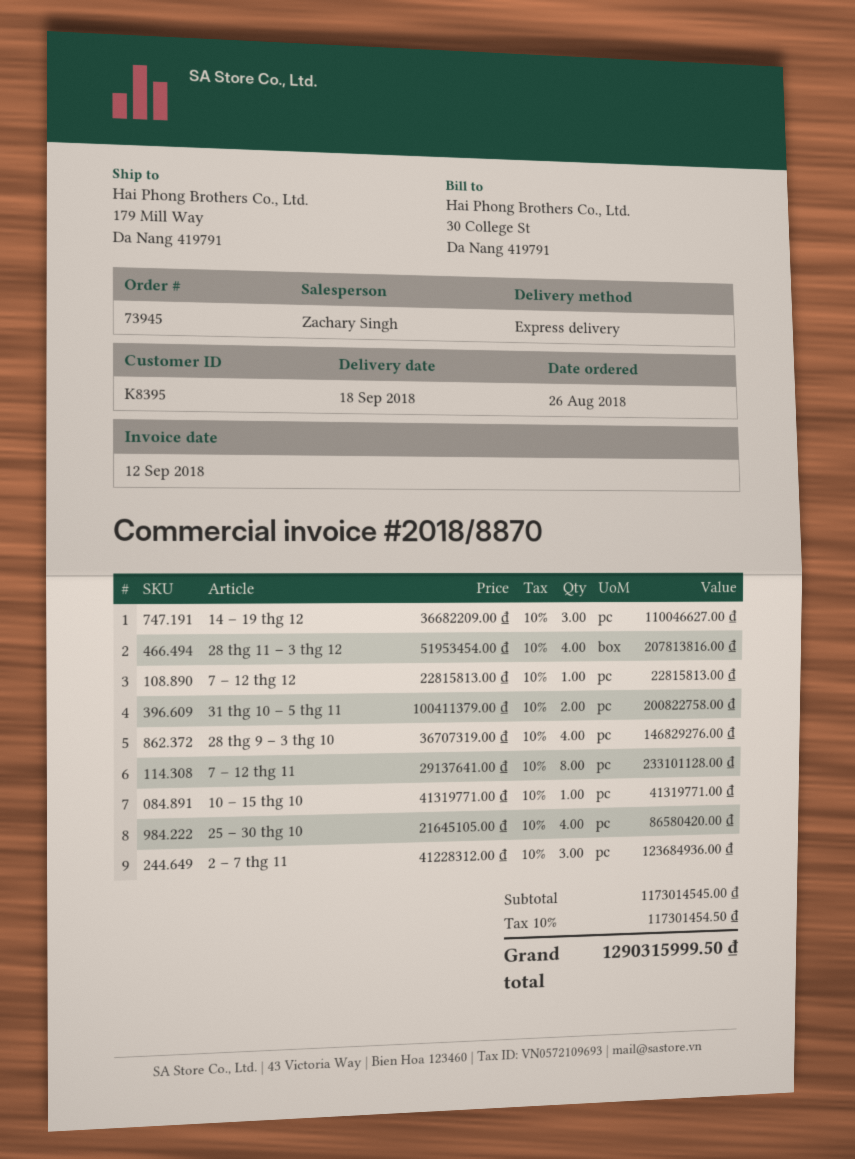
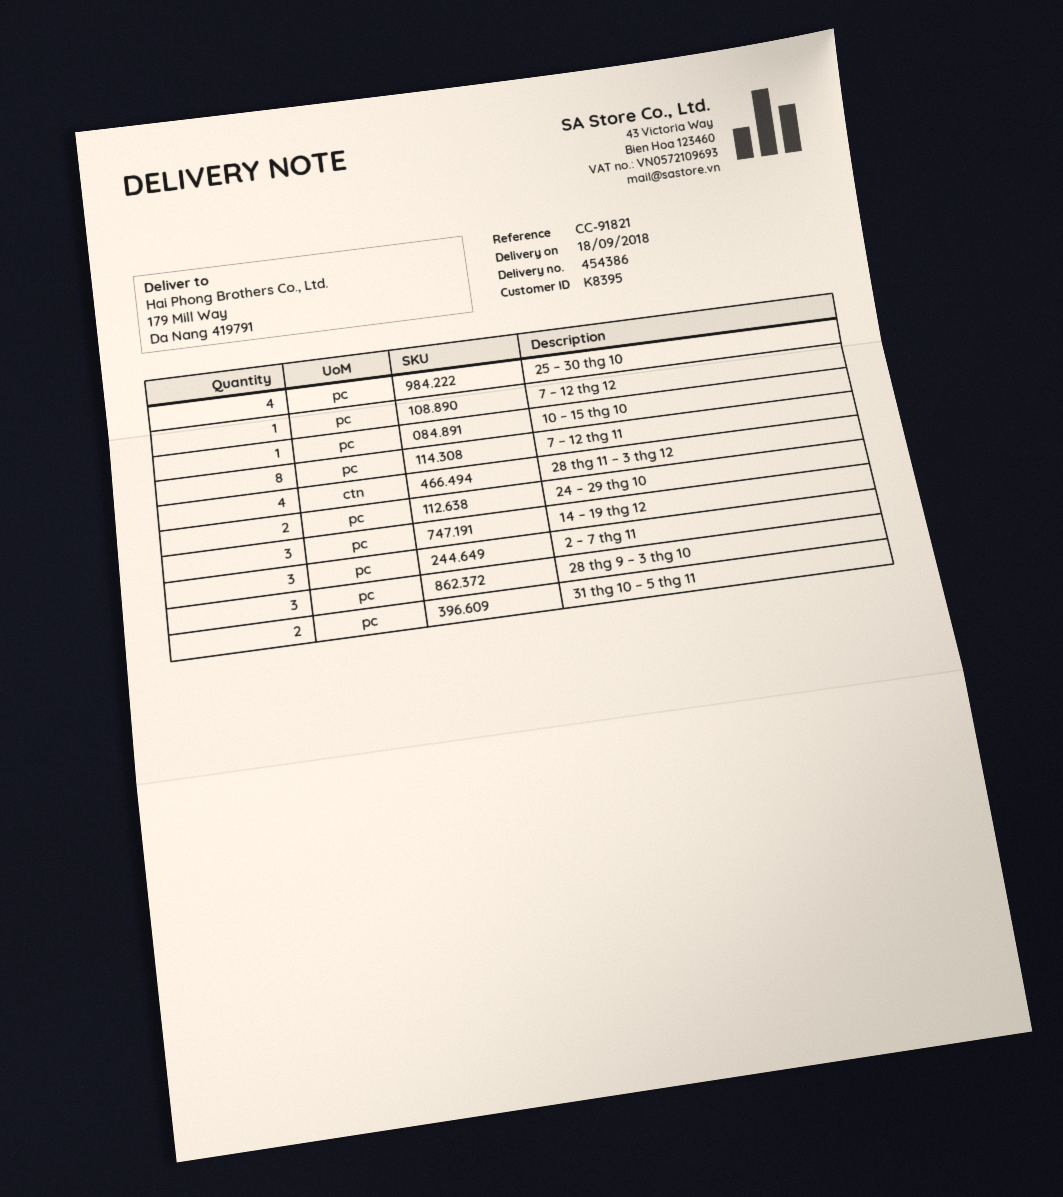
28 thg 9 – 3 thg 10: 4 -> 3
24 – 29 thg 10: none -> 2

